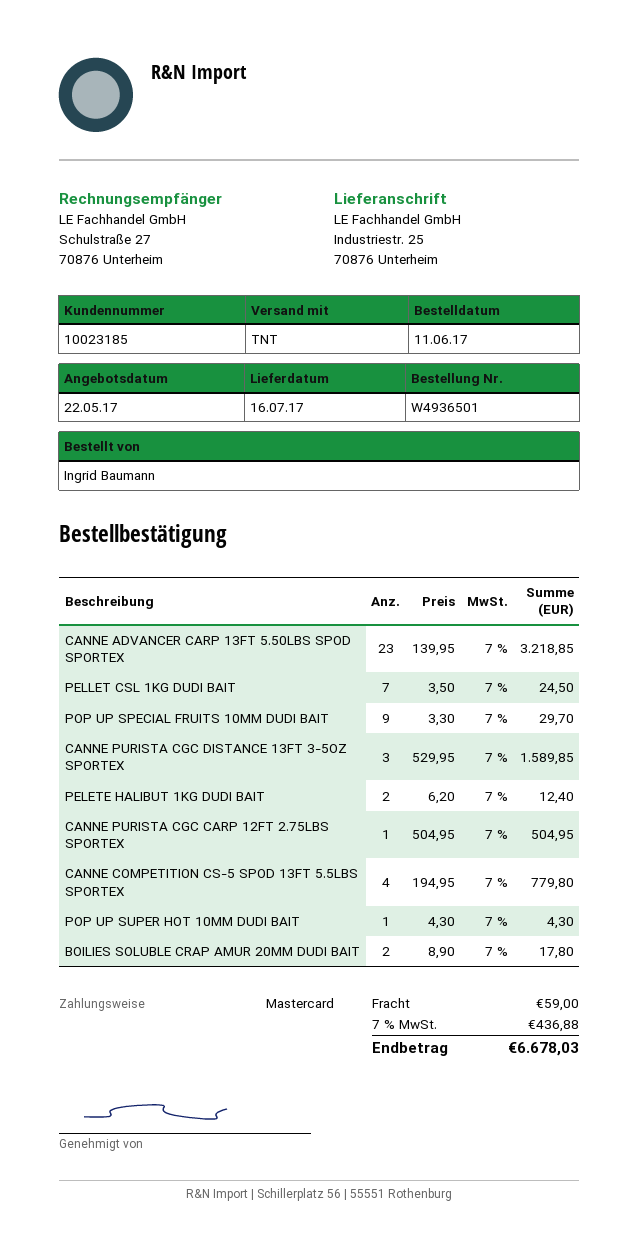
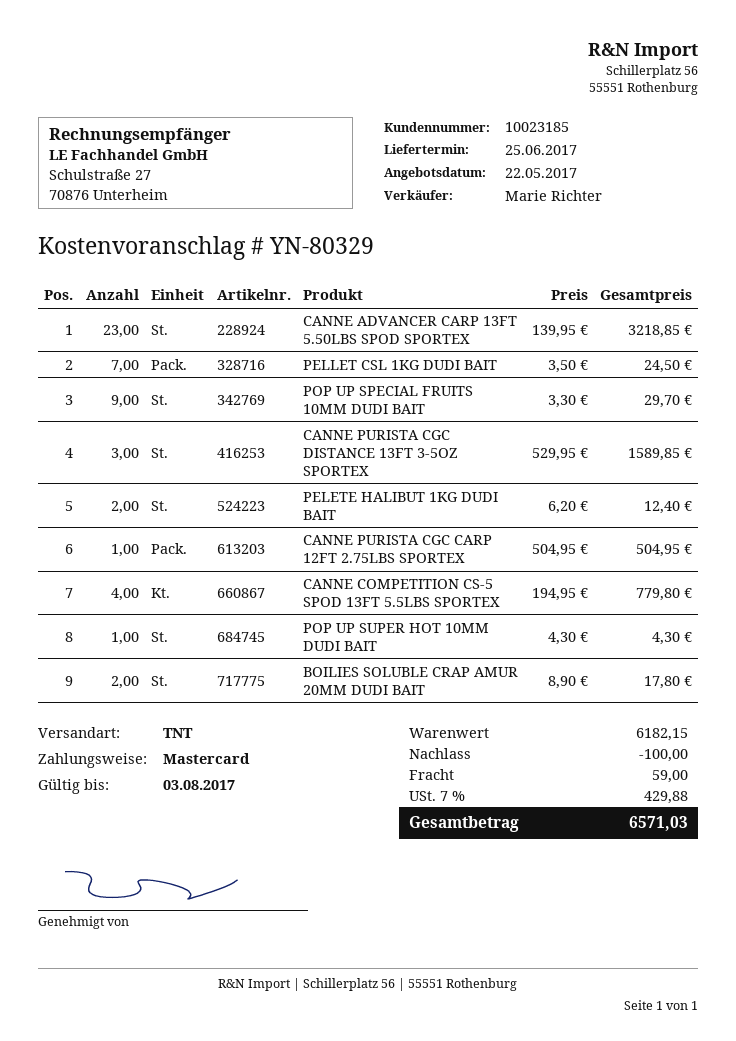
delivery date: 2017-07-16 -> 2017-06-25
discount: none -> 100.00
tax: 7% = 436.88 -> 7% = 429.88
total: 6678.03 -> 6571.03

